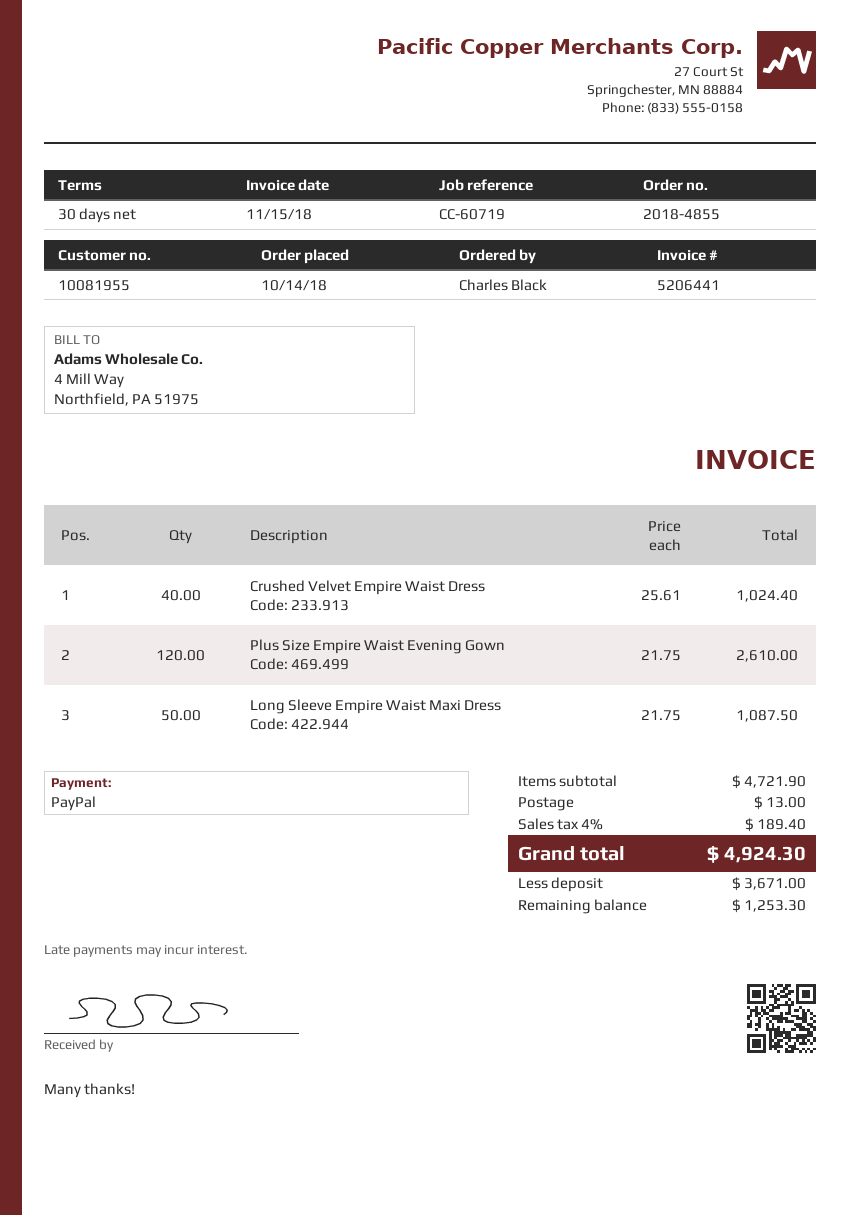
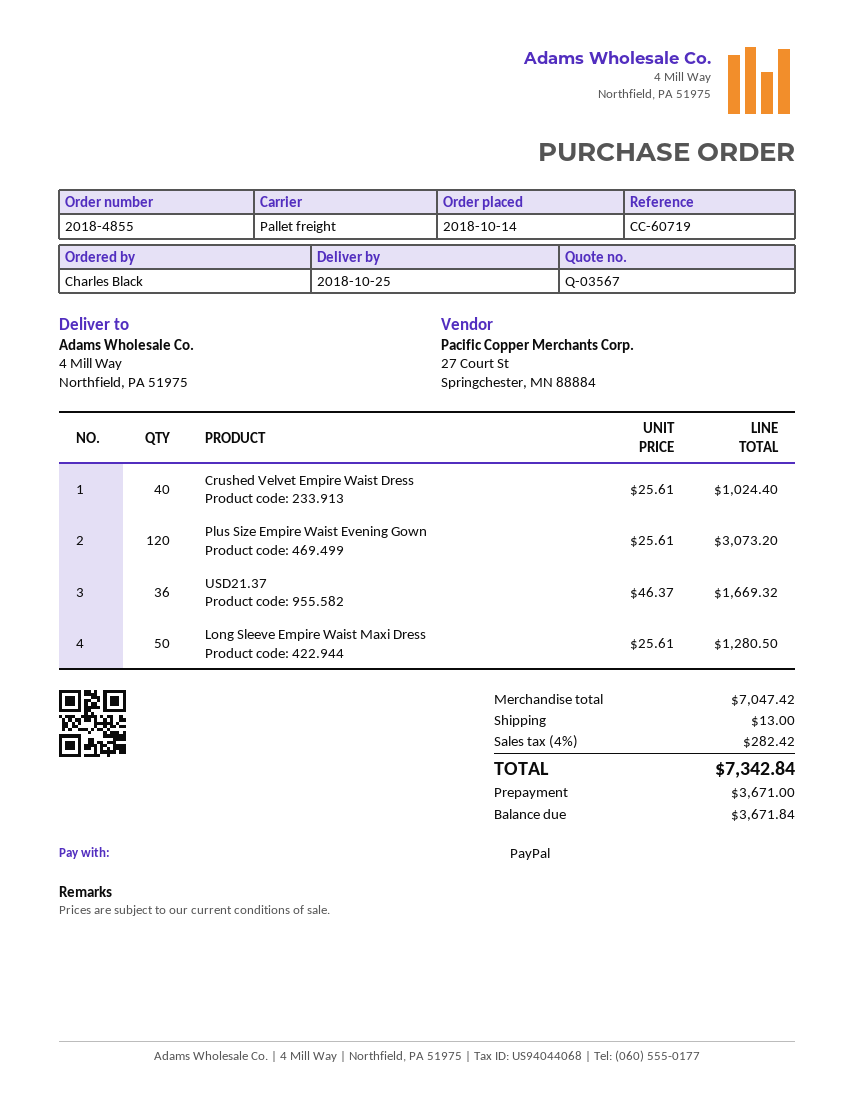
Plus Size Empire Waist Evening Gown: 120 x 21.75 = 2610.00 -> 120 x 25.61 = 3073.20
Long Sleeve Empire Waist Maxi Dress: 50 x 21.75 = 1087.50 -> 50 x 25.61 = 1280.50
USD21.37: none -> 36 x 46.37 = 1669.32
subtotal: 4721.90 -> 7047.42
tax: 4% = 189.40 -> 4% = 282.42
total: 4924.30 -> 7342.84
balance: 1253.30 -> 3671.84

